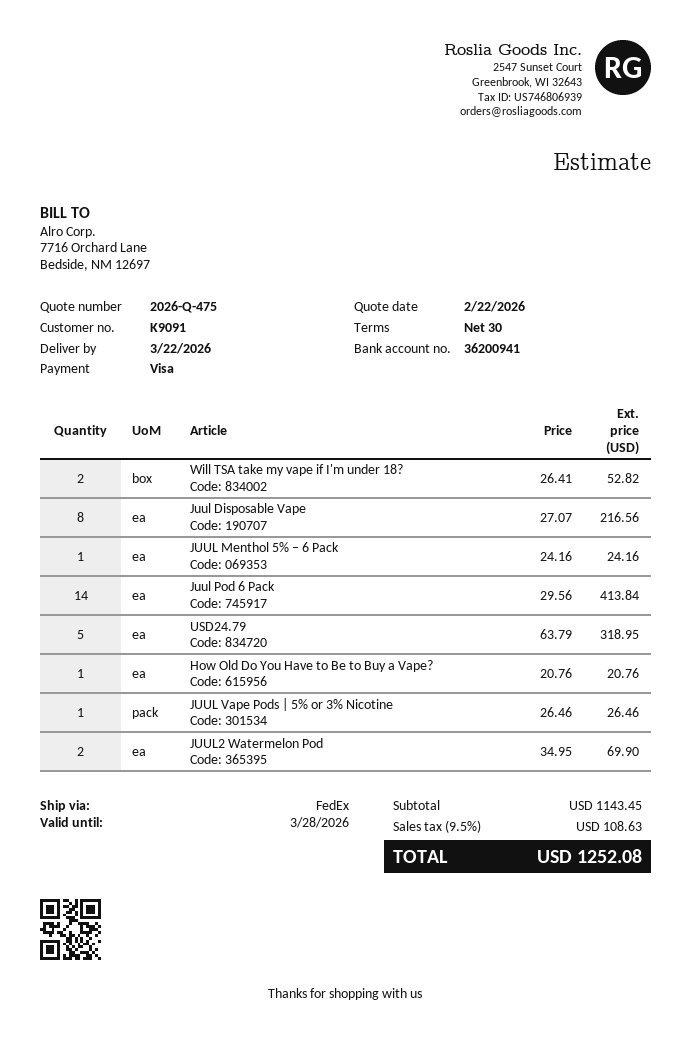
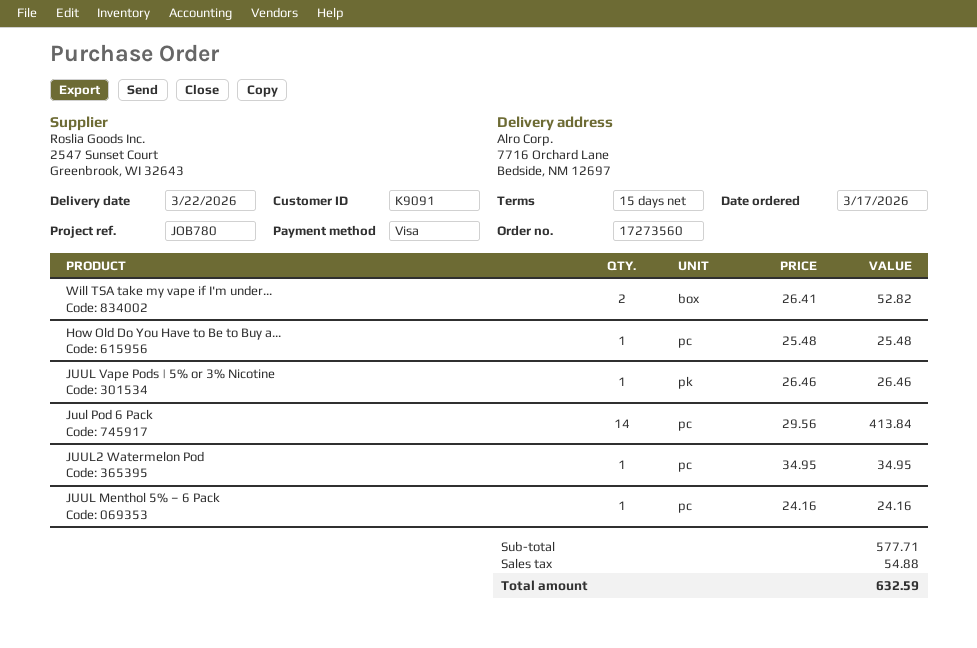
payment terms: 30 days -> 15 days
Juul Disposable Vape: 8 x 27.07 = 216.56 -> none
USD24.79: 5 x 63.79 = 318.95 -> none
How Old Do You Have to Be to Buy a Vape?: 1 x 20.76 = 20.76 -> 1 x 25.48 = 25.48
JUUL2 Watermelon Pod: 2 x 34.95 = 69.90 -> 1 x 34.95 = 34.95
subtotal: 1143.45 -> 577.71
tax: 108.63 -> 54.88
total: 1252.08 -> 632.59

